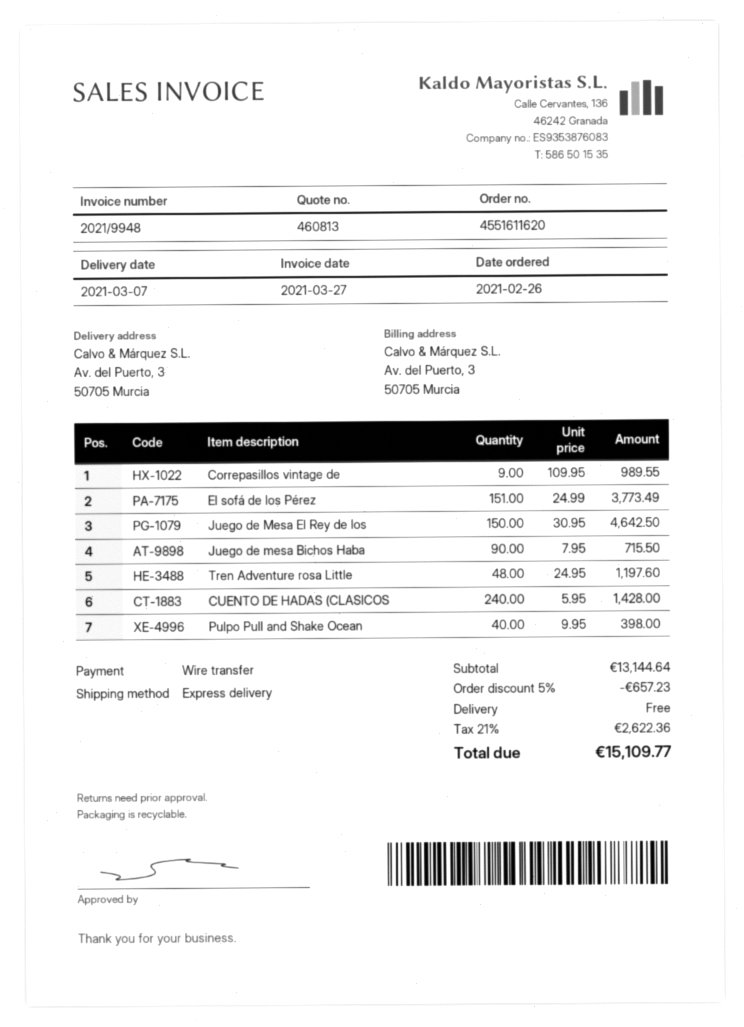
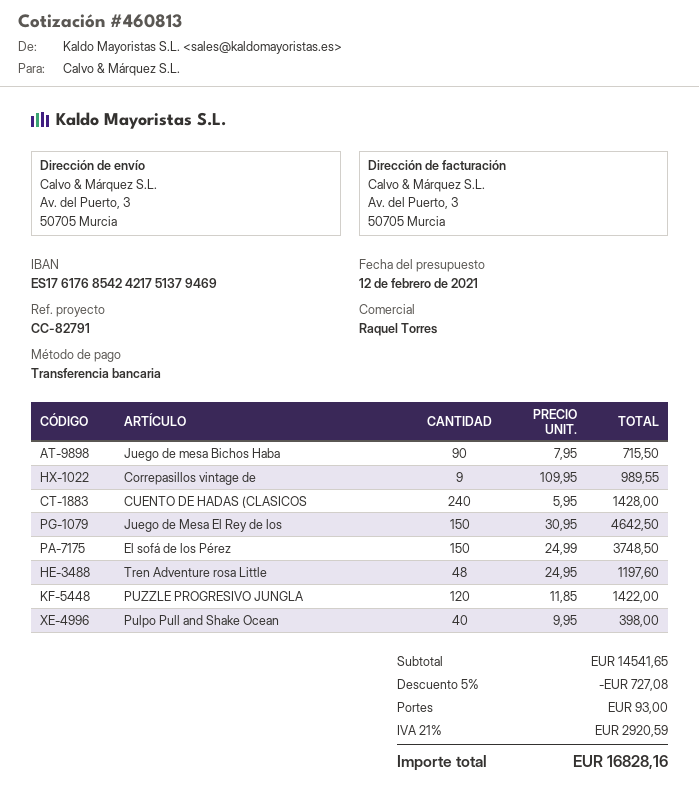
El sofá de los Pérez: 151 x 24.99 = 3773.49 -> 150 x 24.99 = 3748.50
PUZZLE PROGRESIVO JUNGLA: none -> 120 x 11.85 = 1422.00
subtotal: 13144.64 -> 14541.65
discount: 5% = 657.23 -> 5% = 727.08
shipping: 0.00 -> 93.00
tax: 21% = 2622.36 -> 21% = 2920.59
total: 15109.77 -> 16828.16

